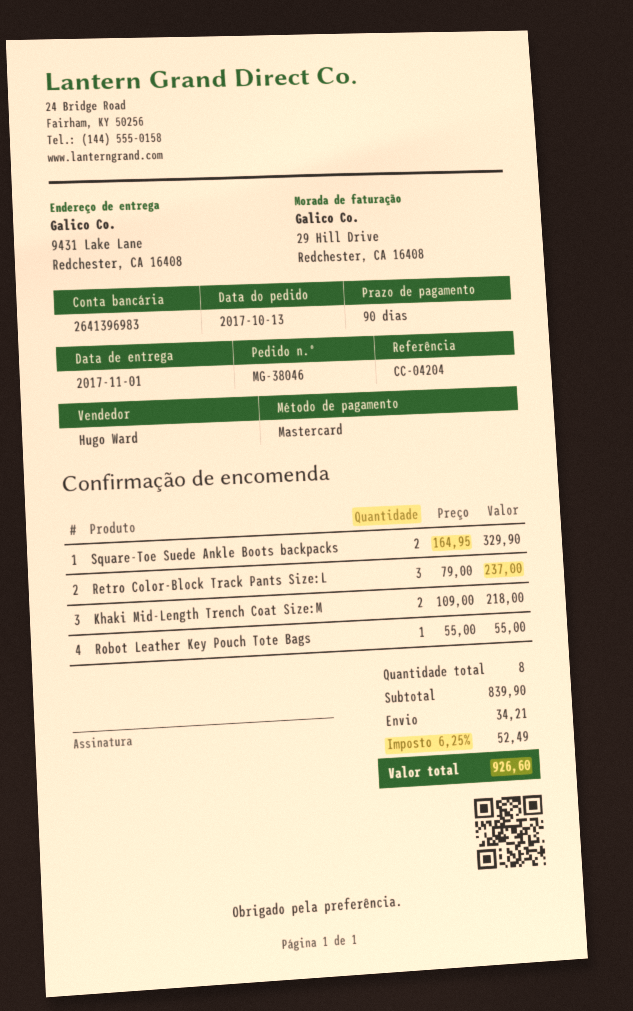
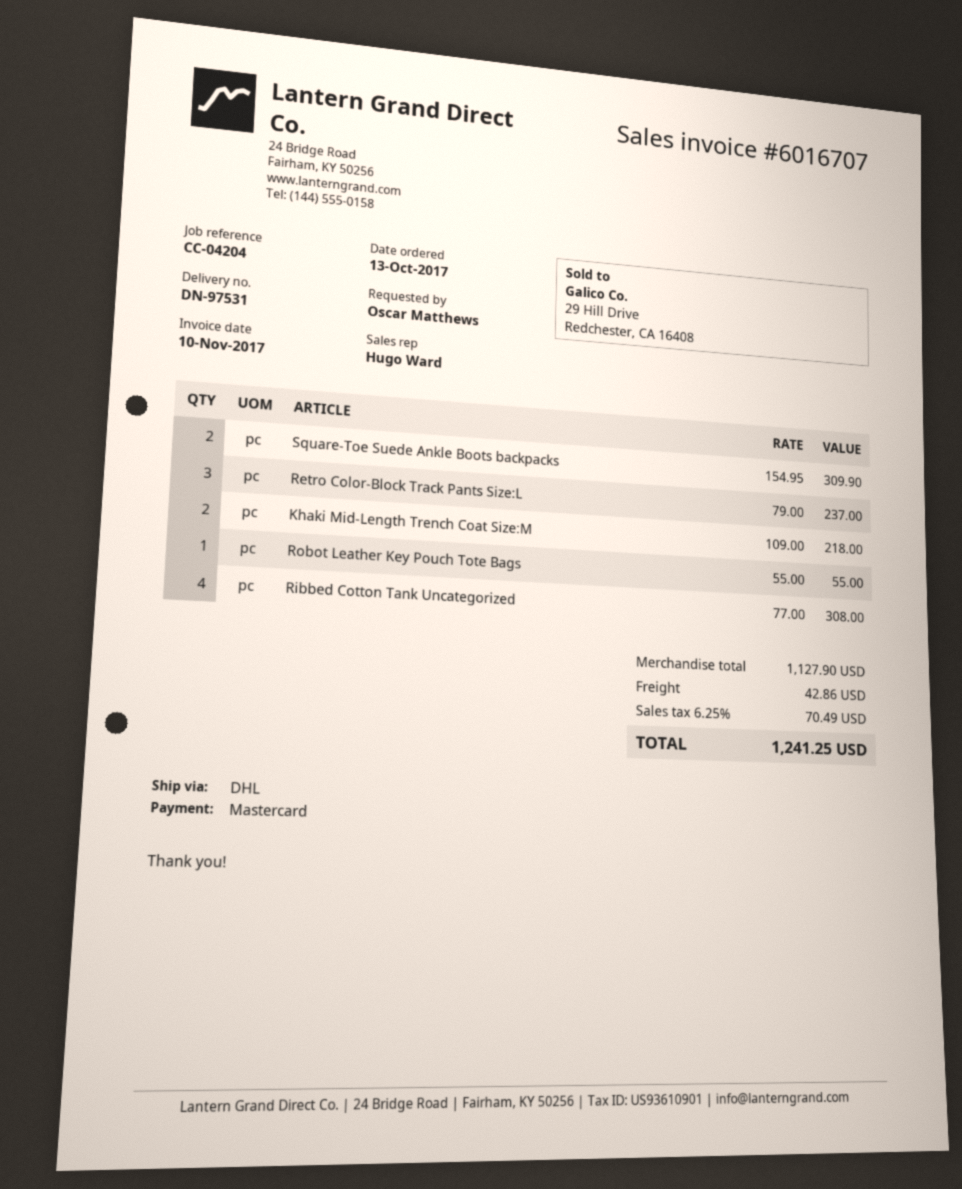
Square-Toe Suede Ankle Boots backpacks: 2 x 164.95 = 329.90 -> 2 x 154.95 = 309.90
Ribbed Cotton Tank Uncategorized: none -> 4 x 77.00 = 308.00
subtotal: 839.90 -> 1127.90
shipping: 34.21 -> 42.86
tax: 6.25% = 52.49 -> 6.25% = 70.49
total: 926.60 -> 1241.25

